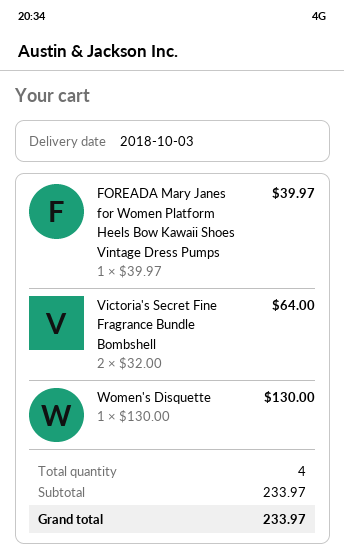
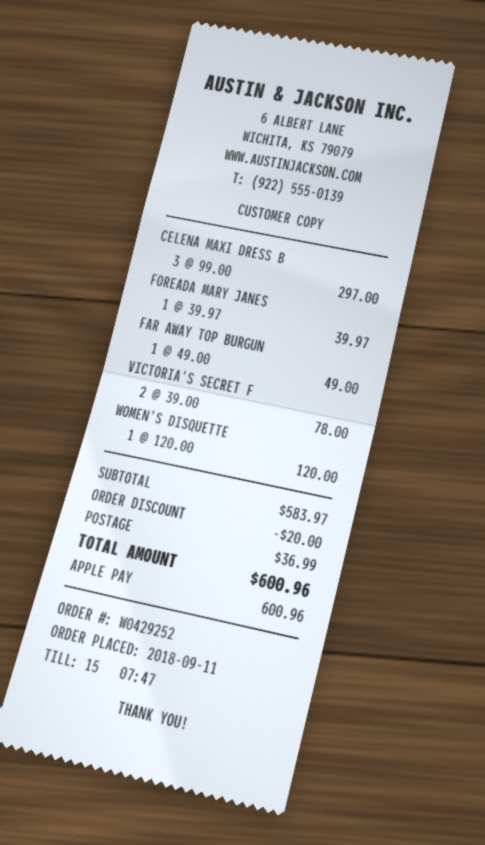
Victoria's Secret Fine Fragrance Bundle Bombshell: 2 x 32.00 = 64.00 -> 2 x 39.00 = 78.00
Women's Disquette: 1 x 130.00 = 130.00 -> 1 x 120.00 = 120.00
CELENA MAXI DRESS B: none -> 3 x 99.00 = 297.00
FAR AWAY TOP BURGUN: none -> 1 x 49.00 = 49.00
subtotal: 233.97 -> 583.97
discount: none -> 20.00
shipping: none -> 36.99
total: 233.97 -> 600.96

